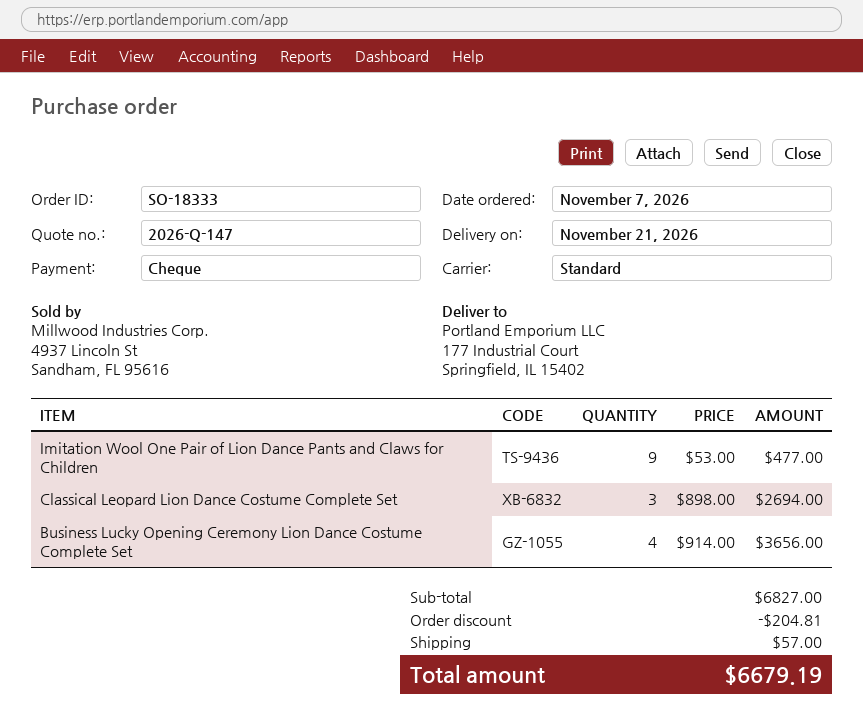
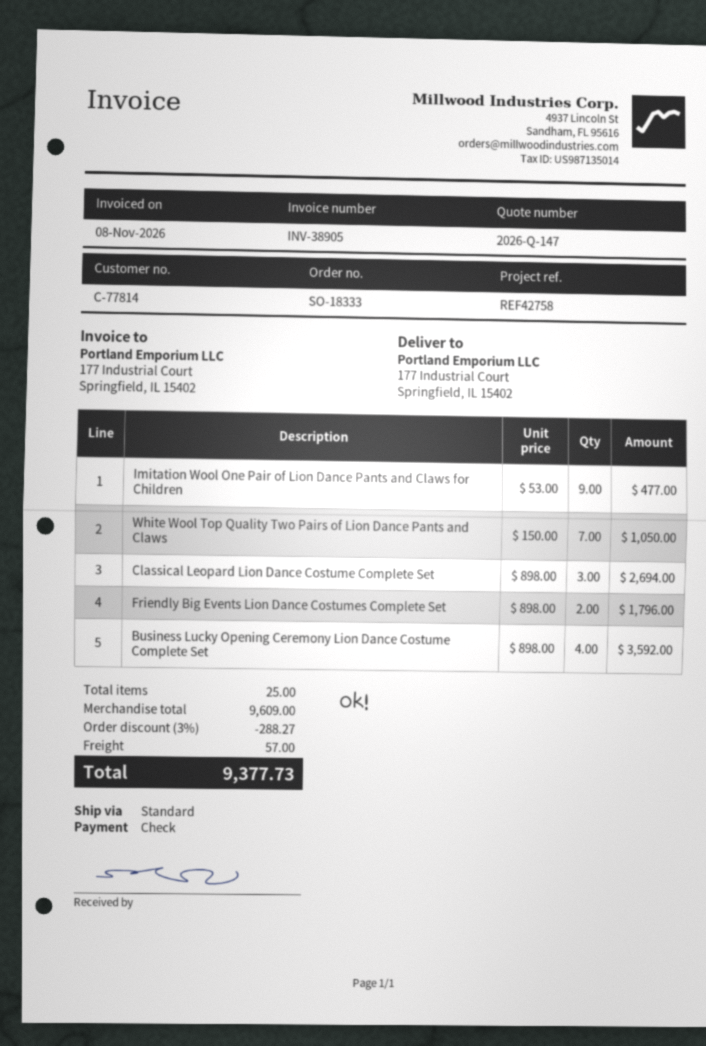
Business Lucky Opening Ceremony Lion Dance Costume Complete Set: 4 x 914.00 = 3656.00 -> 4 x 898.00 = 3592.00
White Wool Top Quality Two Pairs of Lion Dance Pants and Claws: none -> 7 x 150.00 = 1050.00
Friendly Big Events Lion Dance Costumes Complete Set: none -> 2 x 898.00 = 1796.00
subtotal: 6827.00 -> 9609.00
discount: 204.81 -> 288.27
total: 6679.19 -> 9377.73

